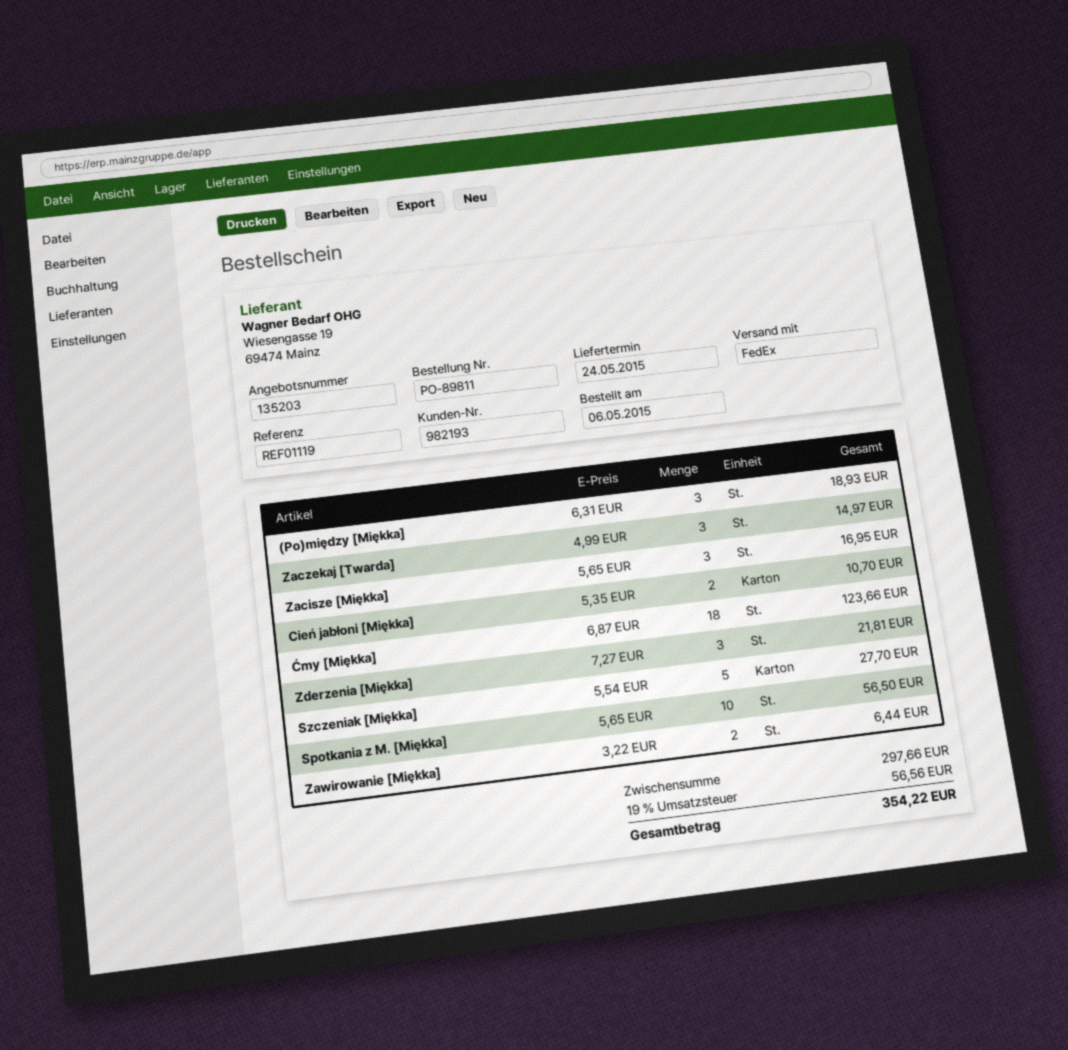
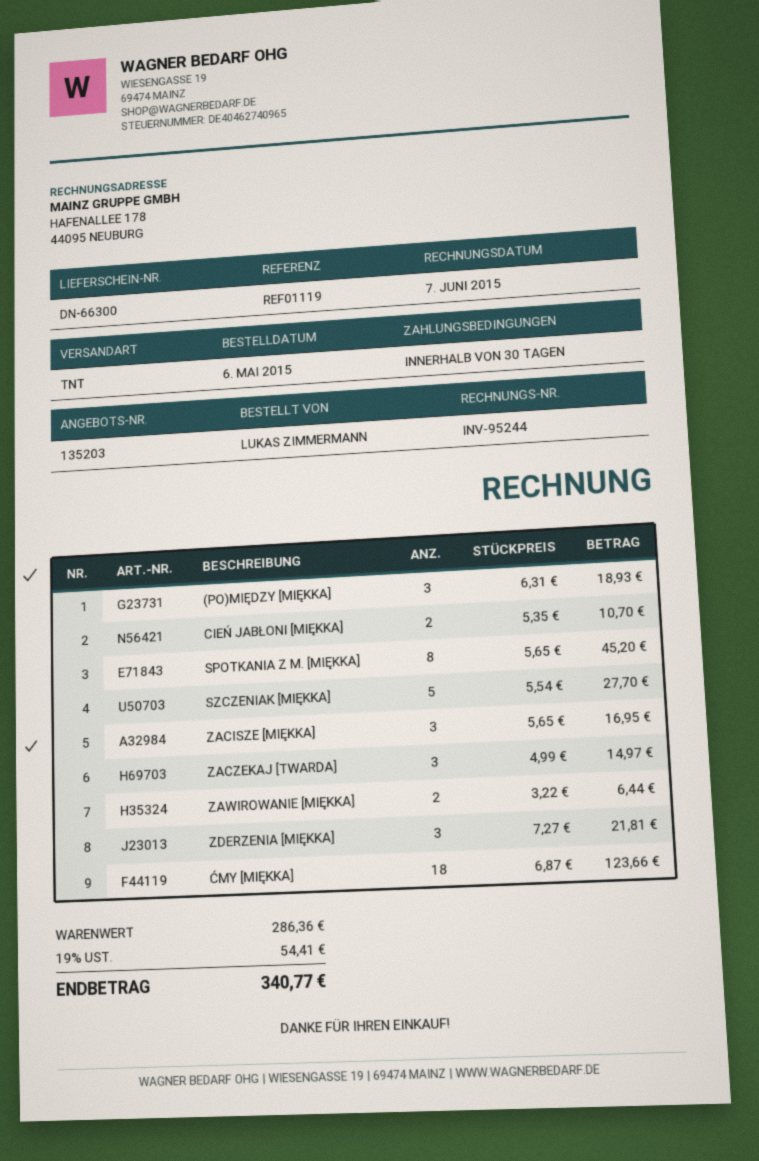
shipping method: FedEx -> TNT
Spotkania z M. [Miękka]: 10 x 5.65 = 56.50 -> 8 x 5.65 = 45.20
subtotal: 297.66 -> 286.36
tax: 19% = 56.56 -> 19% = 54.41
total: 354.22 -> 340.77

